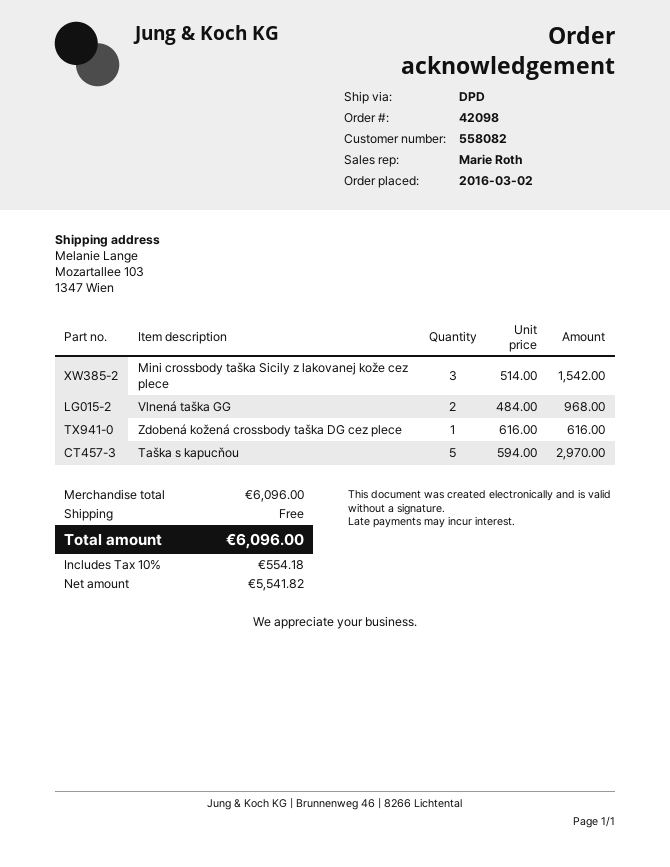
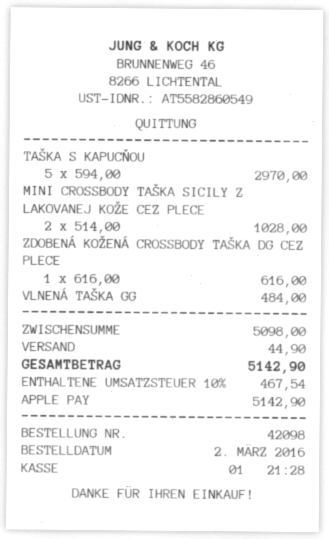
Mini crossbody taška Sicily z lakovanej kože cez plece: 3 x 514.00 = 1542.00 -> 2 x 514.00 = 1028.00
Vlnená taška GG: 2 x 484.00 = 968.00 -> 1 x 484.00 = 484.00
subtotal: 6096.00 -> 5098.00
shipping: 0.00 -> 44.90
tax: 10% = 554.18 -> 10% = 467.54
total: 6096.00 -> 5142.90

